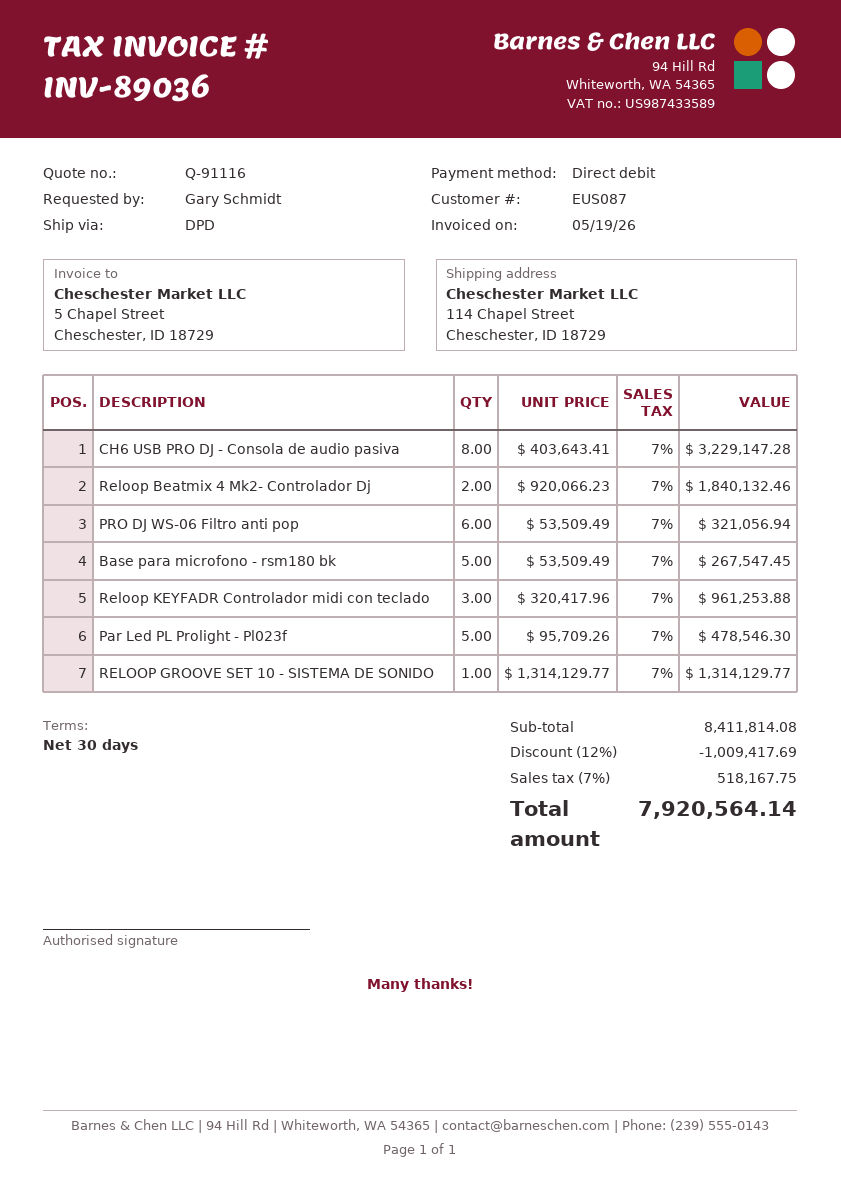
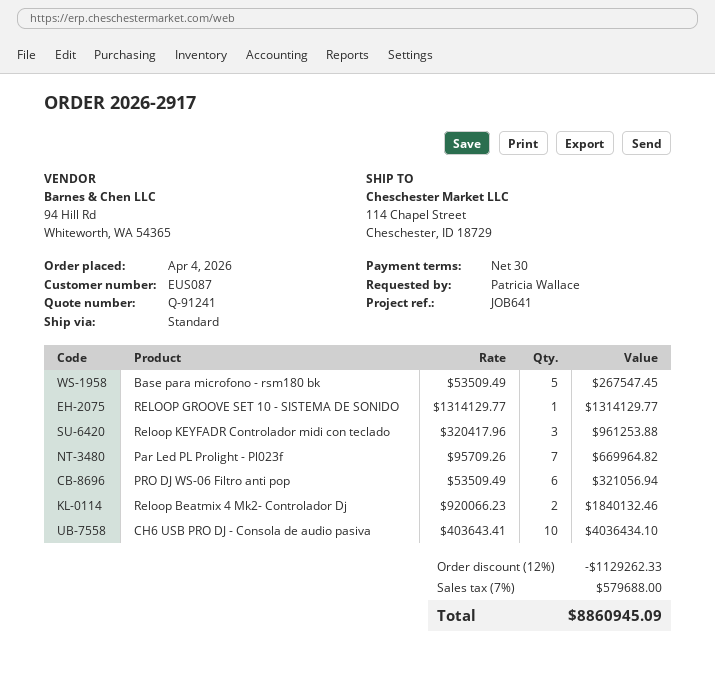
quote number: Q-91116 -> Q-91241
ordered by: Gary Schmidt -> Patricia Wallace
shipping method: DPD -> standard
CH6 USB PRO DJ - Consola de audio pasiva: 8 x 403643.41 = 3229147.28 -> 10 x 403643.41 = 4036434.10
Par Led PL Prolight - Pl023f: 5 x 95709.26 = 478546.30 -> 7 x 95709.26 = 669964.82
discount: 12% = 1009417.69 -> 12% = 1129262.33
tax: 7% = 518167.75 -> 7% = 579688.00
total: 7920564.14 -> 8860945.09

